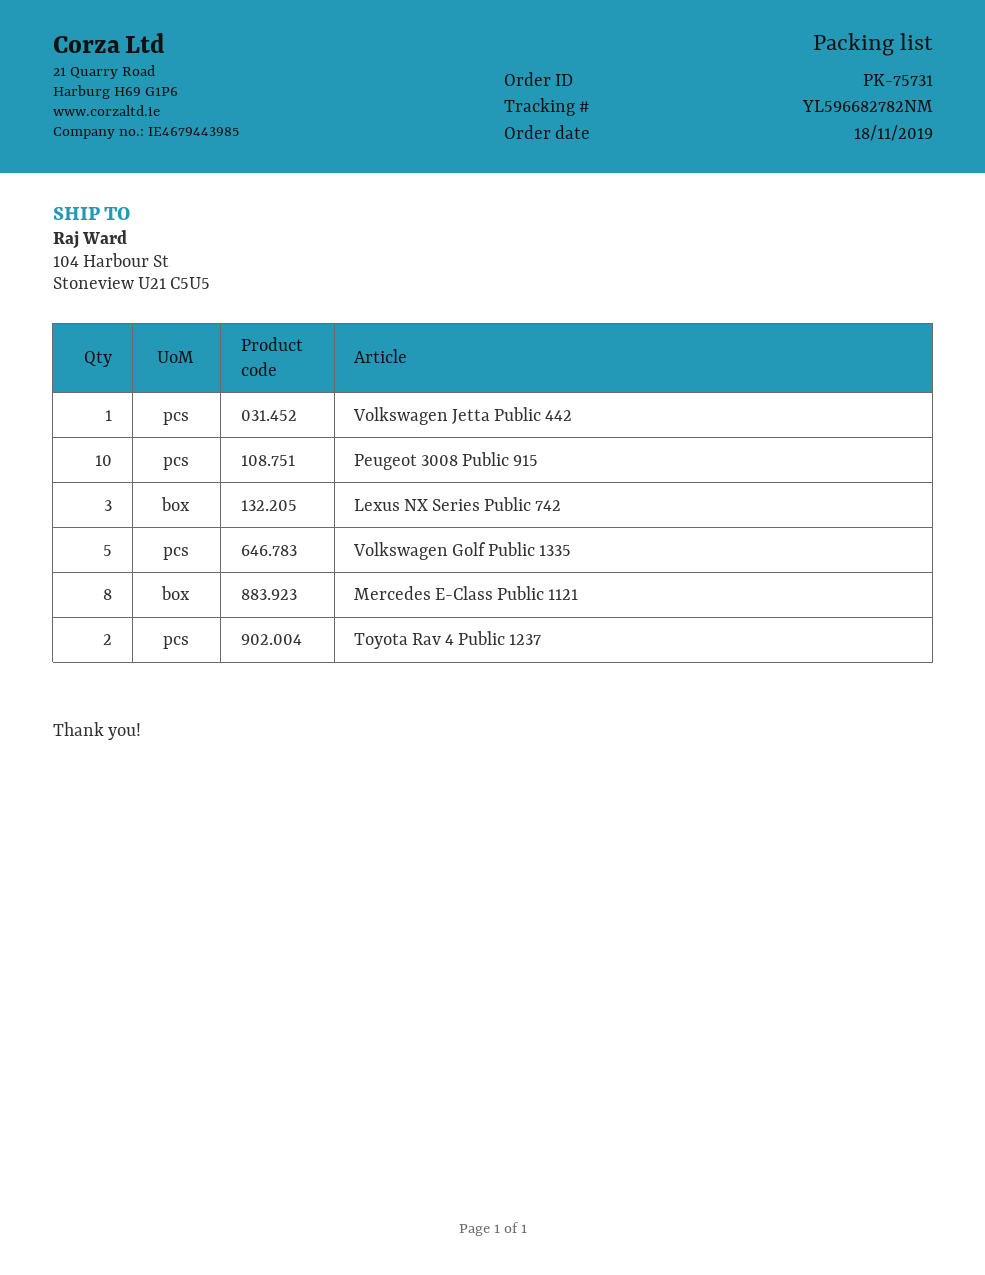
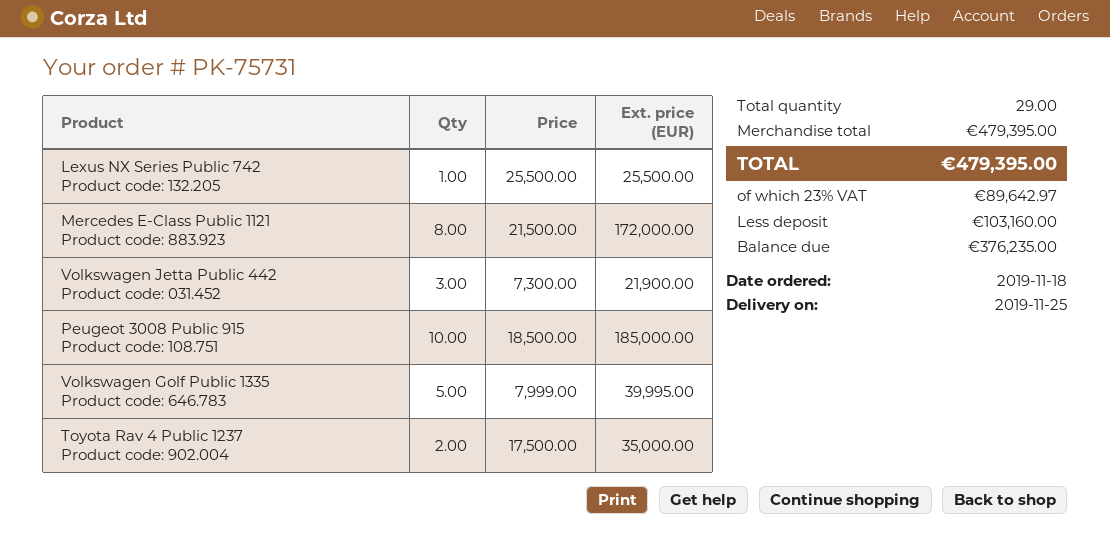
Volkswagen Jetta Public 442: 1 -> 3
Lexus NX Series Public 742: 3 -> 1

